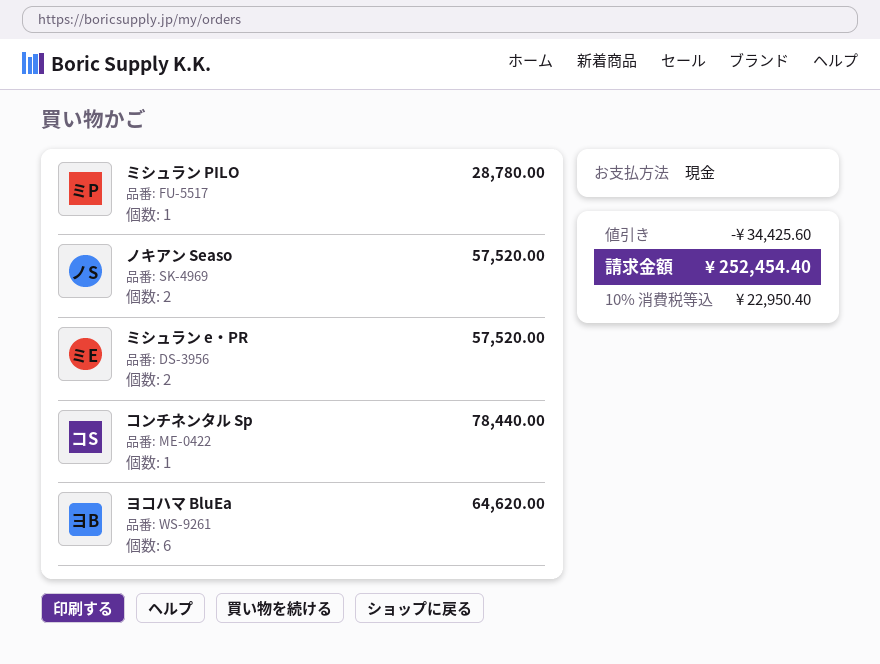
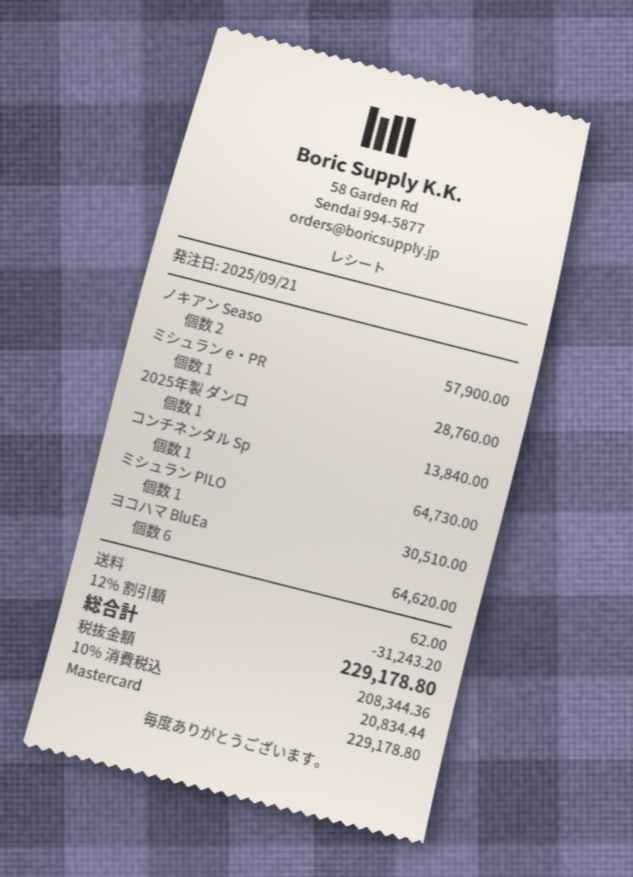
payment method: cash -> Mastercard
ミシュラン PILO: 1 for 28780.00 -> 1 for 30510.00
ノキアン Seaso: 2 for 57520.00 -> 2 for 57900.00
ミシュラン e・PR: 2 for 57520.00 -> 1 for 28760.00
コンチネンタル Sp: 1 for 78440.00 -> 1 for 64730.00
2025年製 ダンロ: none -> 1 for 13840.00
discount: 34425.60 -> 31243.20
shipping: none -> 62.00
tax: 10% = 22950.40 -> 10% = 20834.44
total: 252454.40 -> 229178.80

